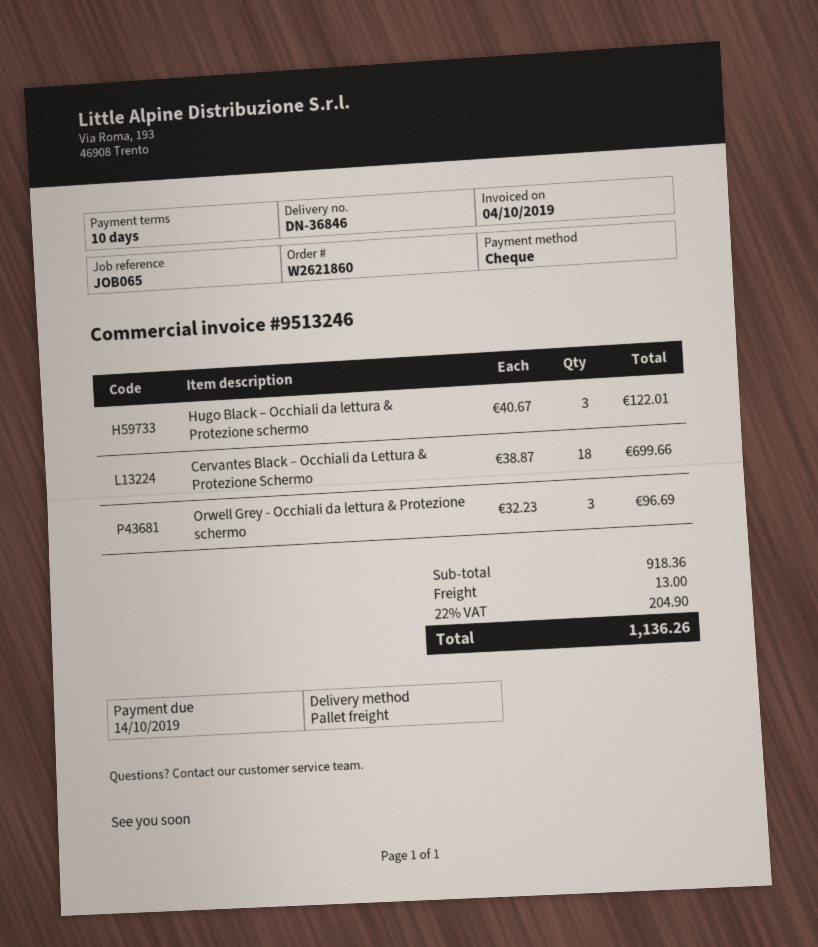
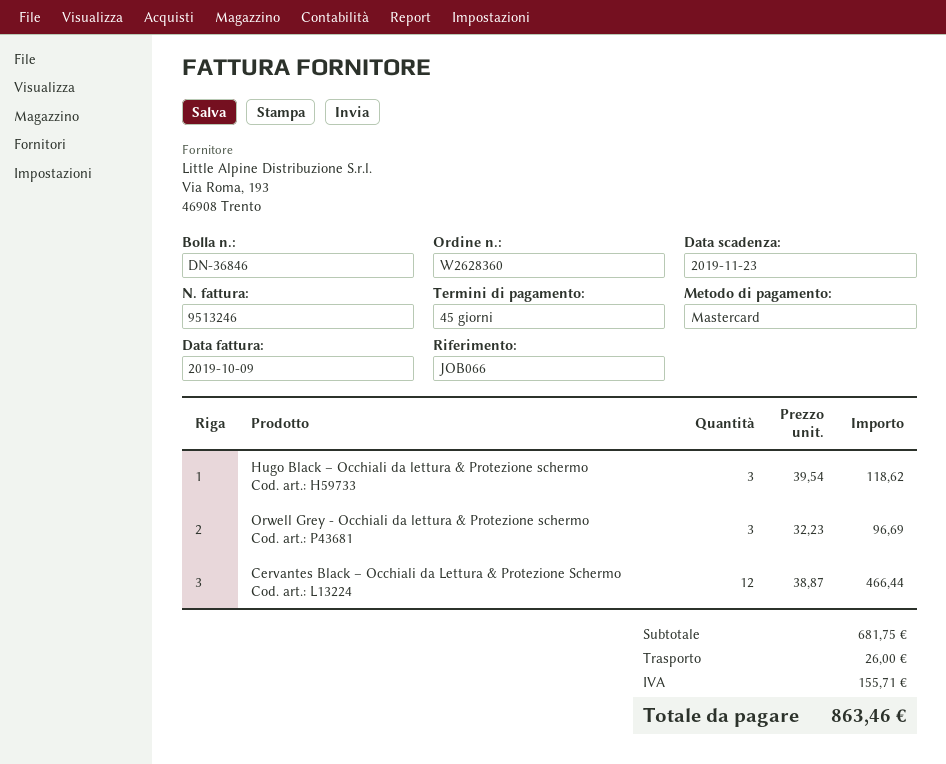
order number: W2621860 -> W2628360
invoice date: 2019-10-04 -> 2019-10-09
payment terms: 10 days -> 45 days
due date: 2019-10-14 -> 2019-11-23
reference: JOB065 -> JOB066
payment method: cheque -> Mastercard
Hugo Black – Occhiali da lettura & Protezione schermo: 3 x 40.67 = 122.01 -> 3 x 39.54 = 118.62
Cervantes Black – Occhiali da Lettura & Protezione Schermo: 18 x 38.87 = 699.66 -> 12 x 38.87 = 466.44
subtotal: 918.36 -> 681.75
shipping: 13.00 -> 26.00
tax: 204.90 -> 155.71
total: 1136.26 -> 863.46

